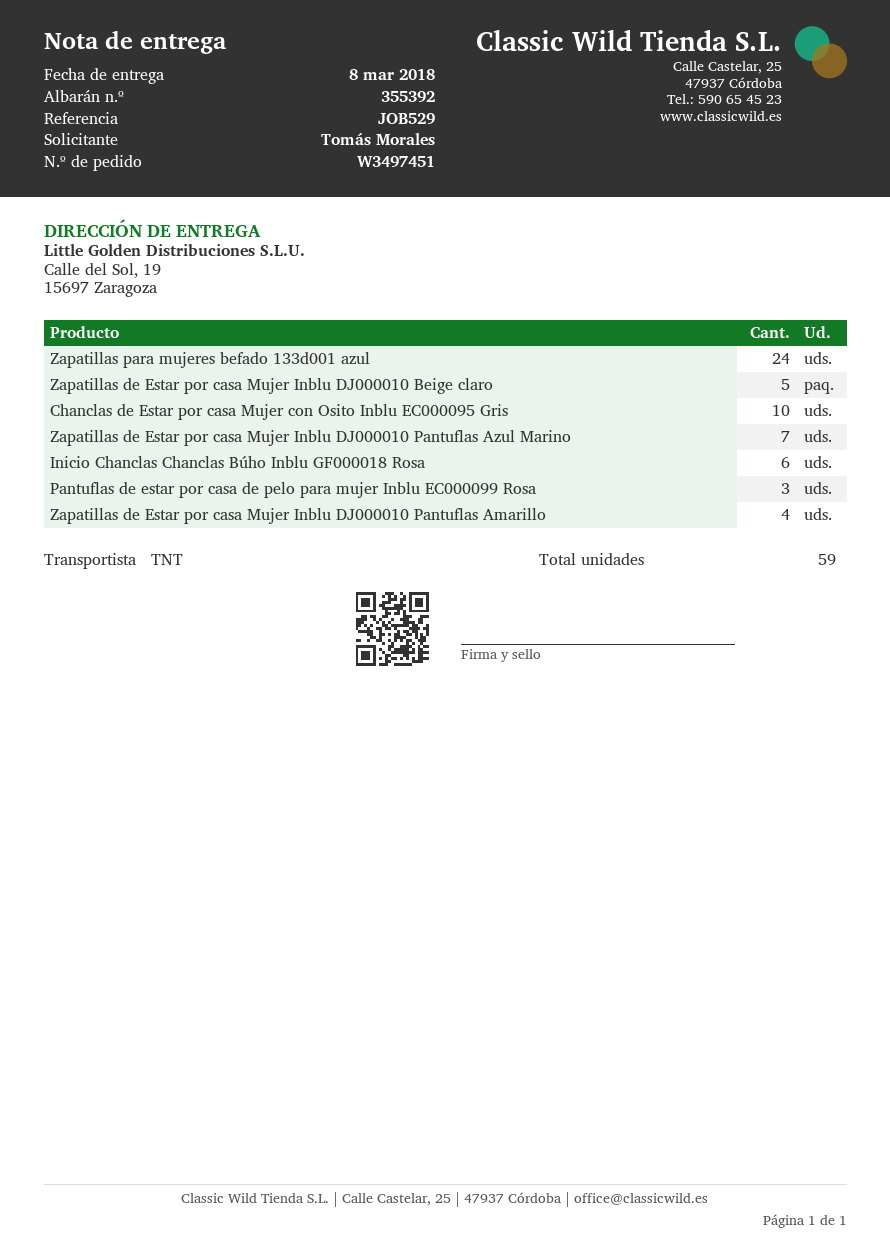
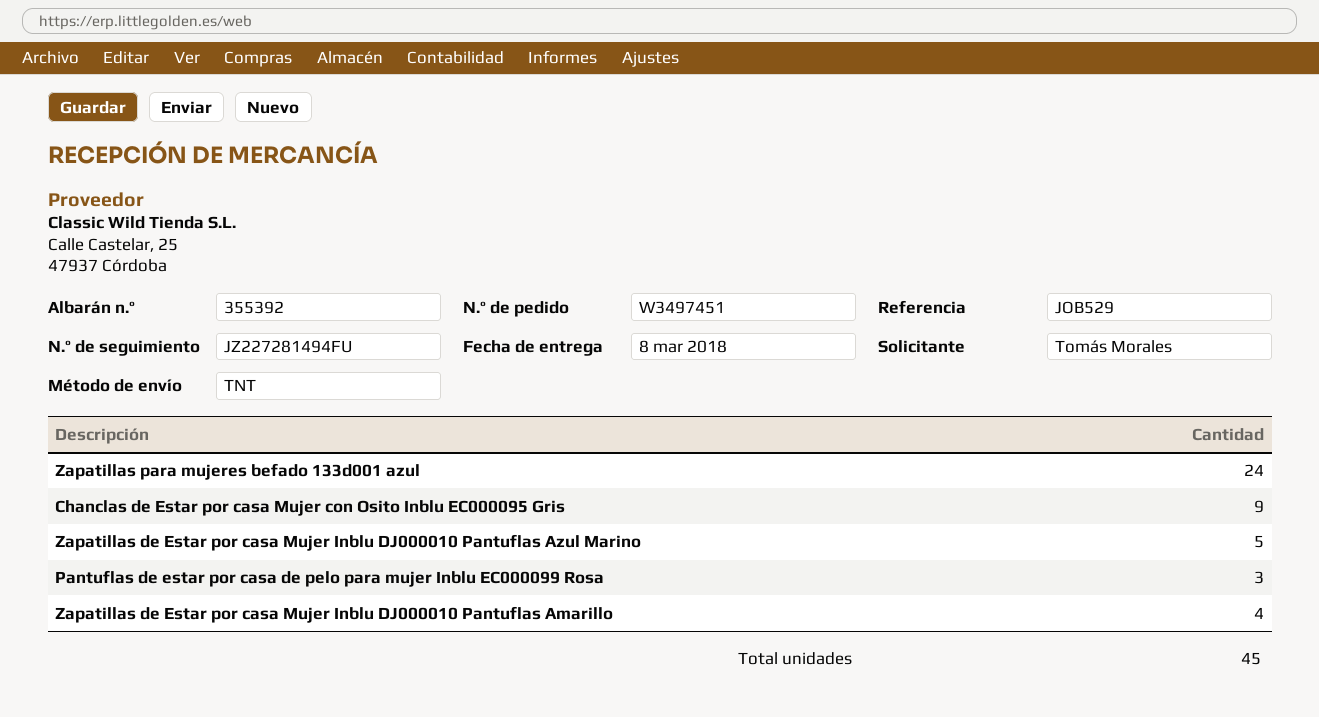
Zapatillas de Estar por casa Mujer Inblu DJ000010 Beige claro: 5 -> none
Chanclas de Estar por casa Mujer con Osito Inblu EC000095 Gris: 10 -> 9
Zapatillas de Estar por casa Mujer Inblu DJ000010 Pantuflas Azul Marino: 7 -> 5
Inicio Chanclas Chanclas Búho Inblu GF000018 Rosa: 6 -> none
total quantity: 59 -> 45

